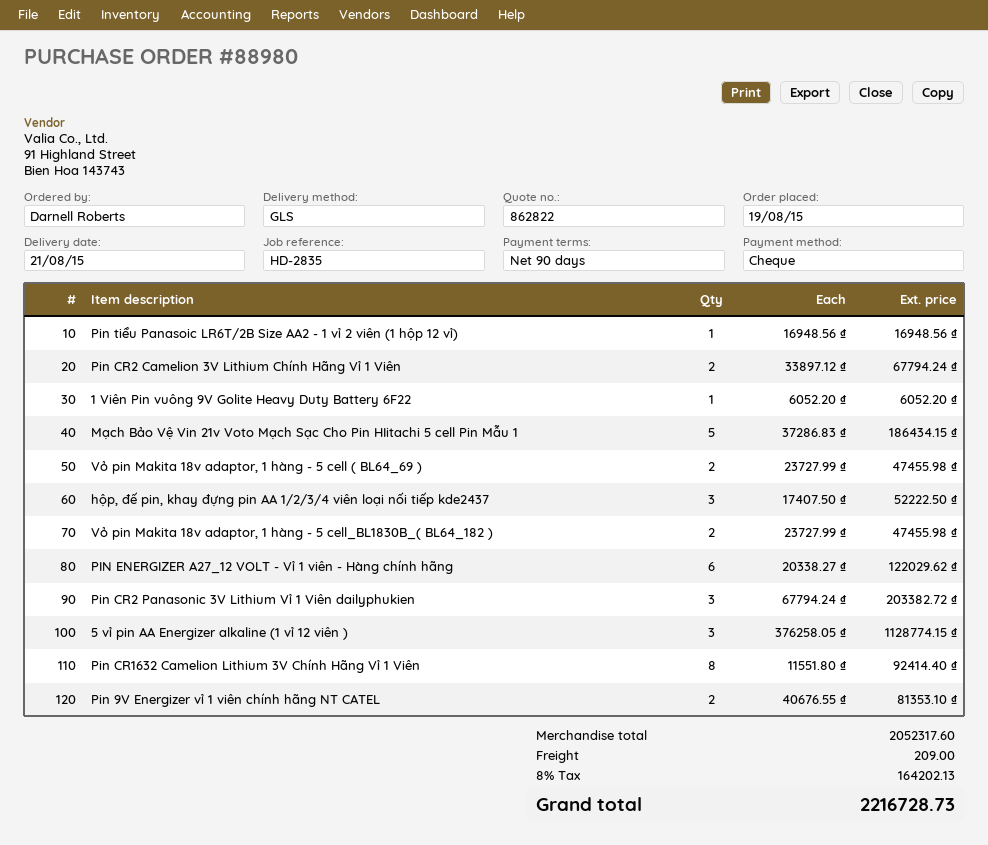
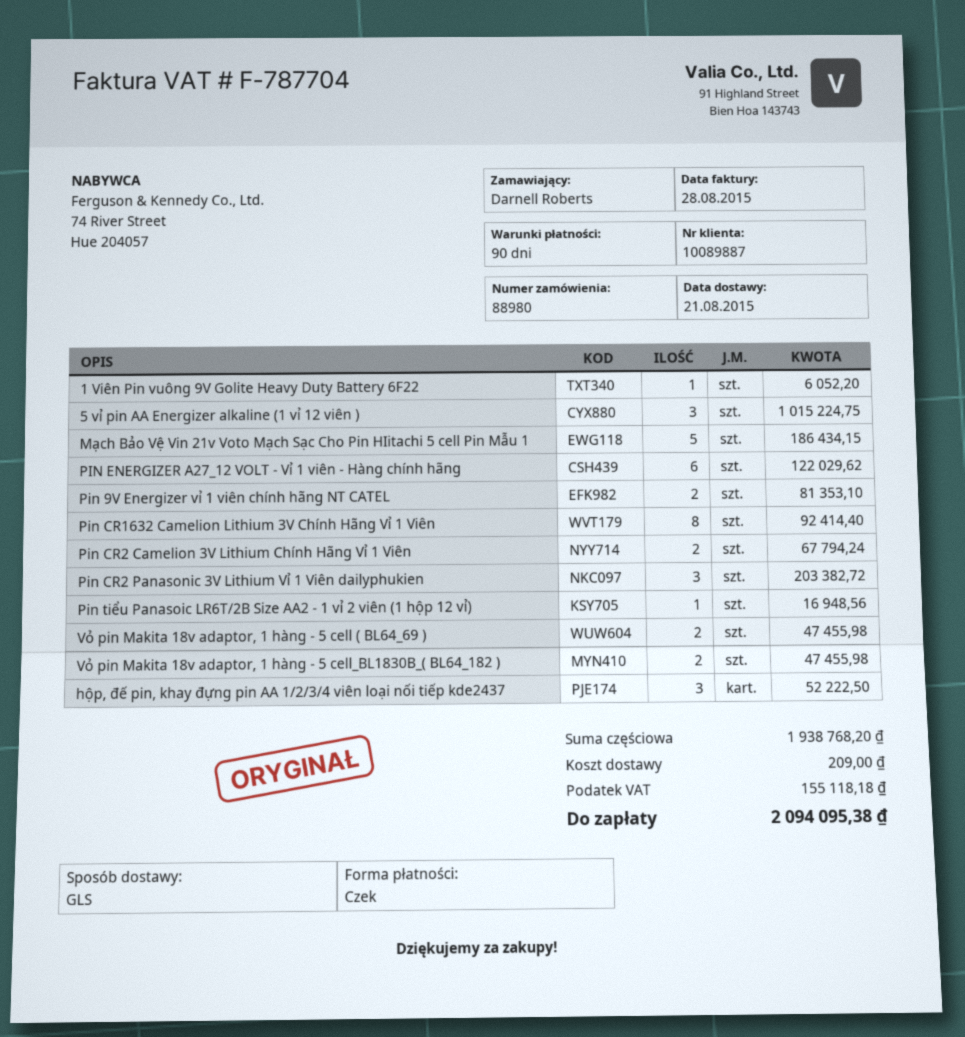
5 vỉ pin AA Energizer alkaline (1 vỉ 12 viên ): 3 for 1128774.15 -> 3 for 1015224.75
subtotal: 2052317.60 -> 1938768.20
tax: 164202.13 -> 155118.18
total: 2216728.73 -> 2094095.38

